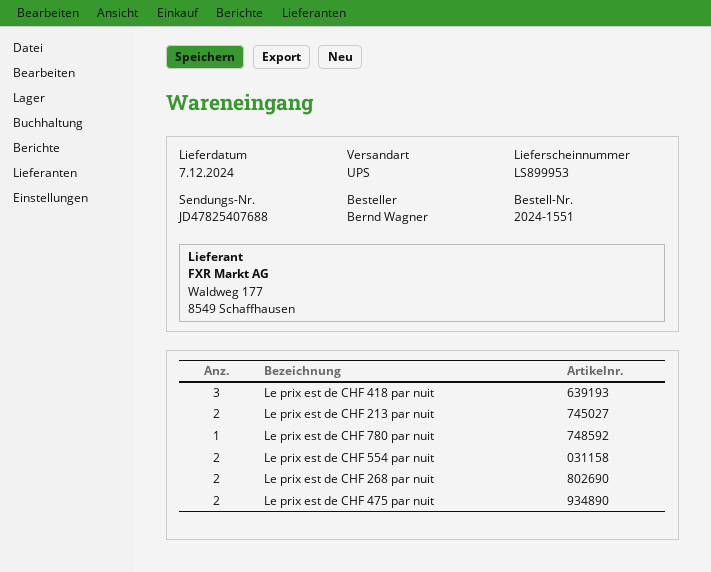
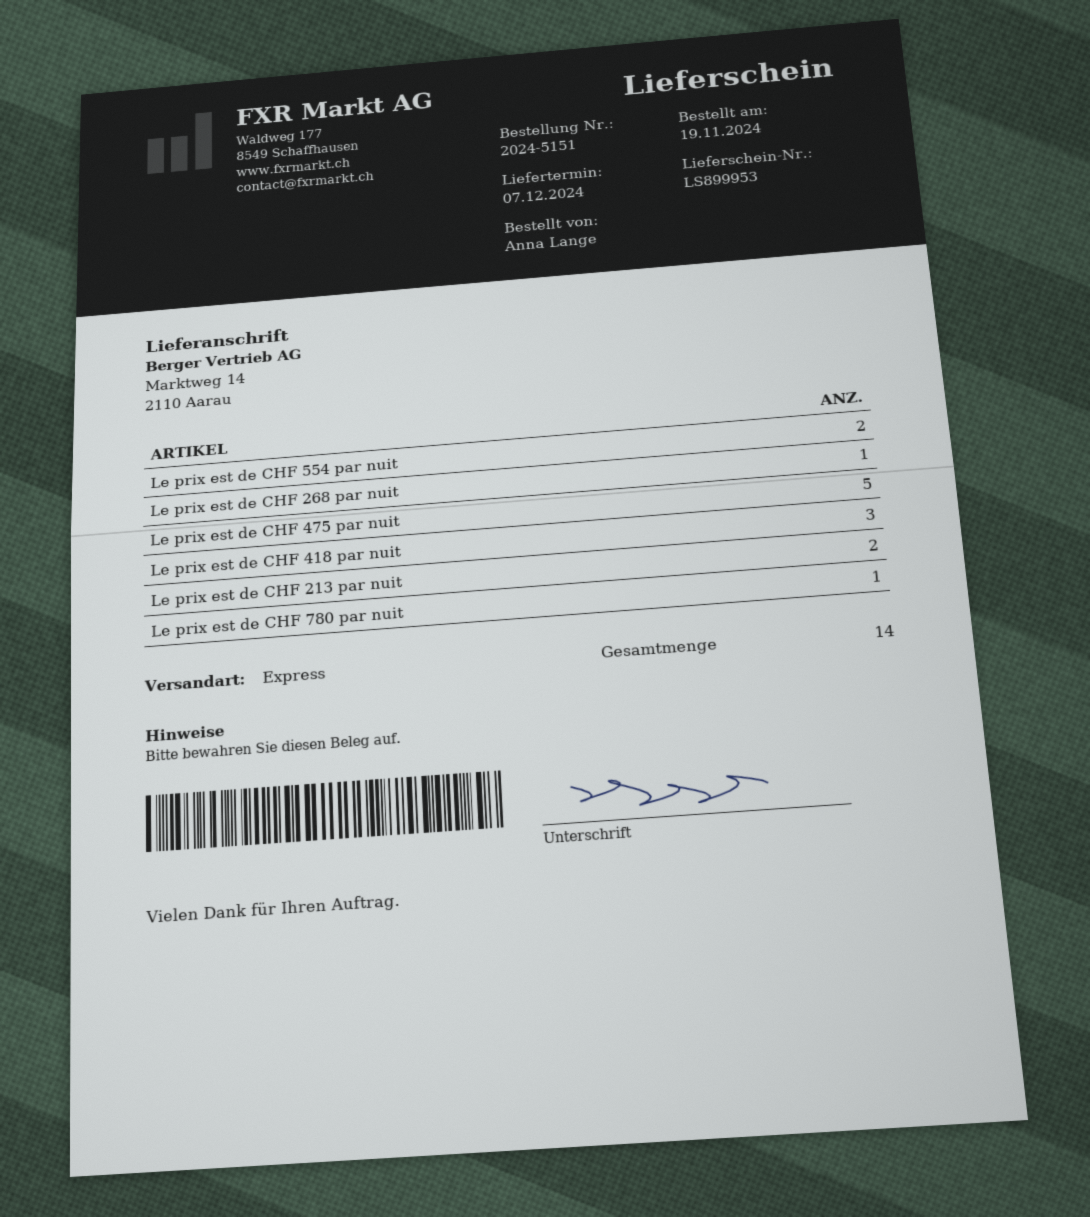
order number: 2024-1551 -> 2024-5151
ordered by: Bernd Wagner -> Anna Lange
shipping method: UPS -> express
Le prix est de CHF 268 par nuit: 2 -> 1
Le prix est de CHF 475 par nuit: 2 -> 5

